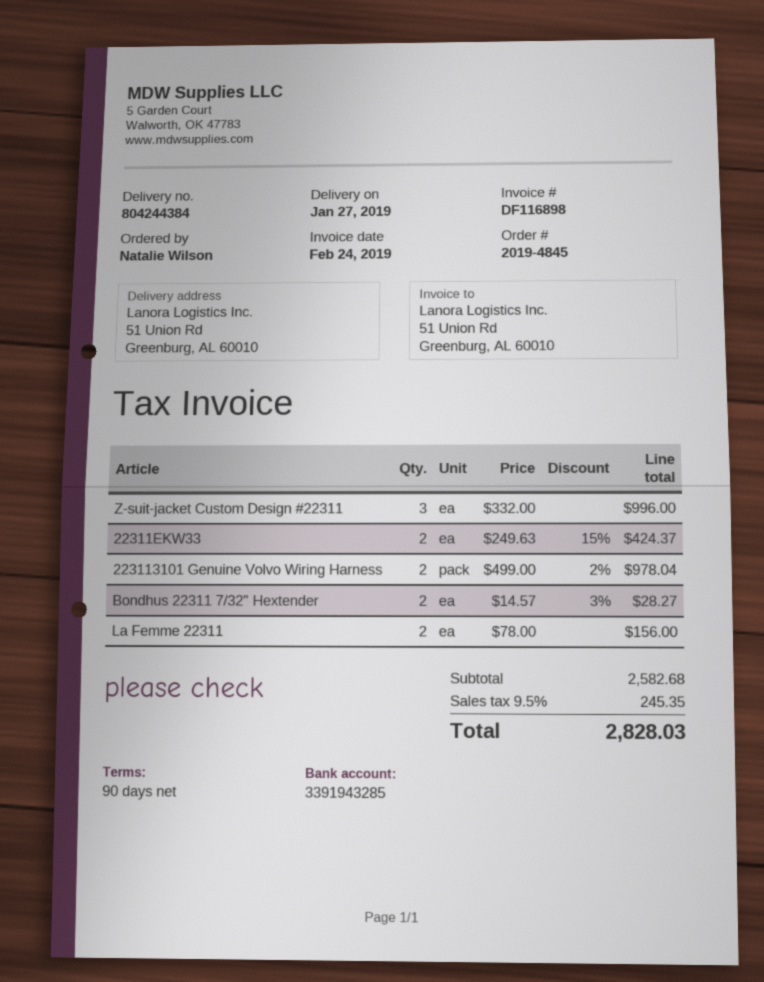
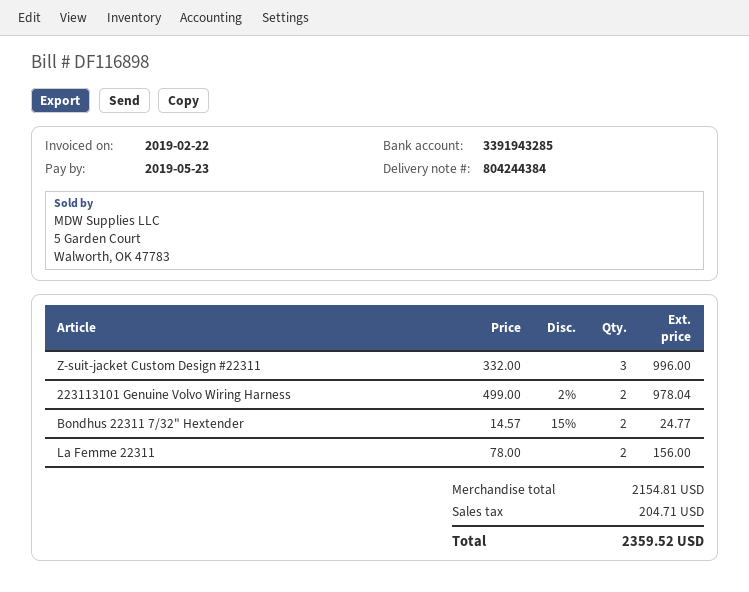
invoice date: 2019-02-24 -> 2019-02-22
22311EKW33: 2 x 249.63 - 15% = 424.37 -> none
Bondhus 22311 7/32" Hextender: 2 x 14.57 - 3% = 28.27 -> 2 x 14.57 - 15% = 24.77
subtotal: 2582.68 -> 2154.81
tax: 245.35 -> 204.71
total: 2828.03 -> 2359.52

